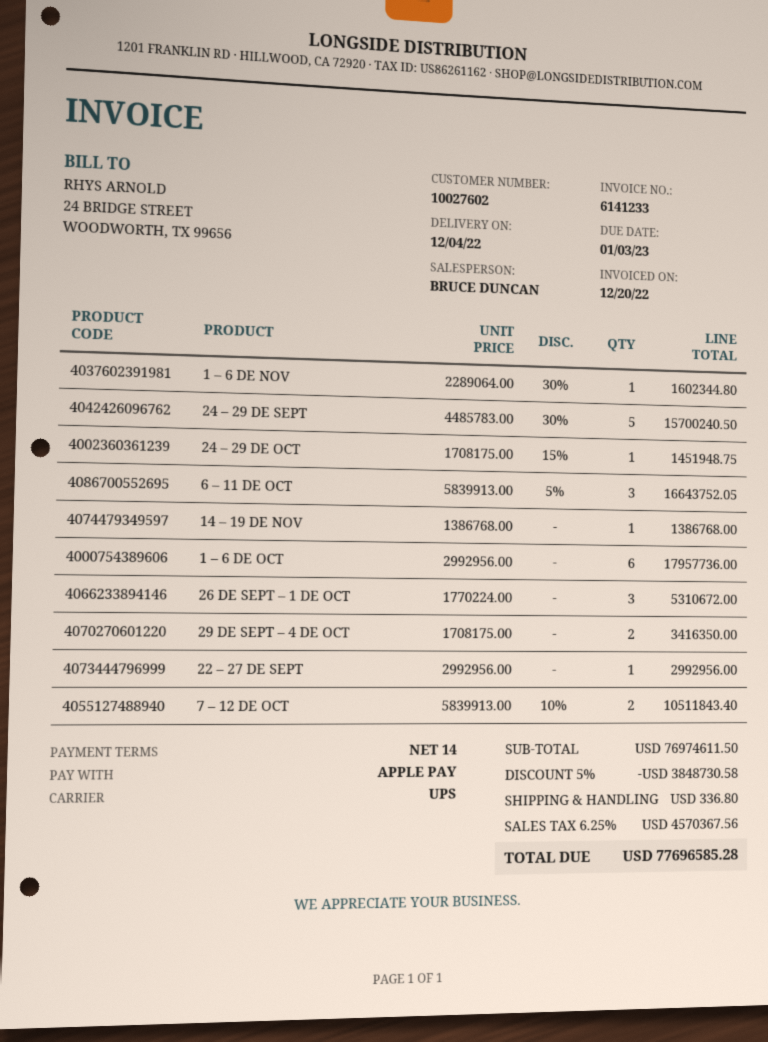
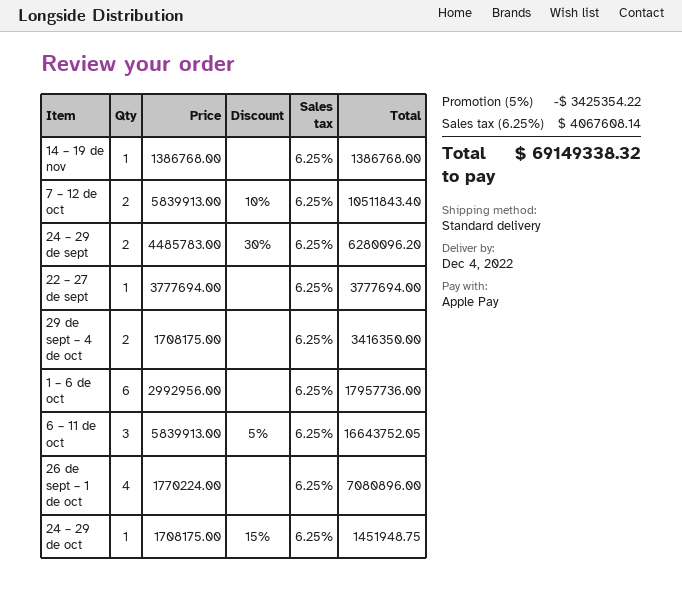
shipping method: UPS -> standard
1 – 6 DE NOV: 1 x 2289064.00 - 30% = 1602344.80 -> none
24 – 29 DE SEPT: 5 x 4485783.00 - 30% = 15700240.50 -> 2 x 4485783.00 - 30% = 6280096.20
26 DE SEPT – 1 DE OCT: 3 x 1770224.00 = 5310672.00 -> 4 x 1770224.00 = 7080896.00
22 – 27 DE SEPT: 1 x 2992956.00 = 2992956.00 -> 1 x 3777694.00 = 3777694.00
discount: 5% = 3848730.58 -> 5% = 3425354.22
shipping: 336.80 -> none
tax: 6.25% = 4570367.56 -> 6.25% = 4067608.14
total: 77696585.28 -> 69149338.32

